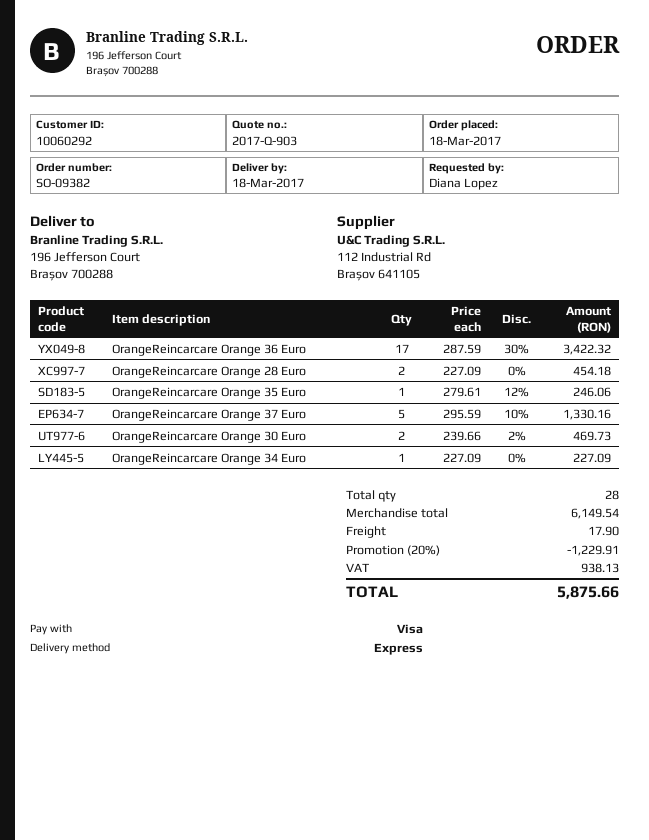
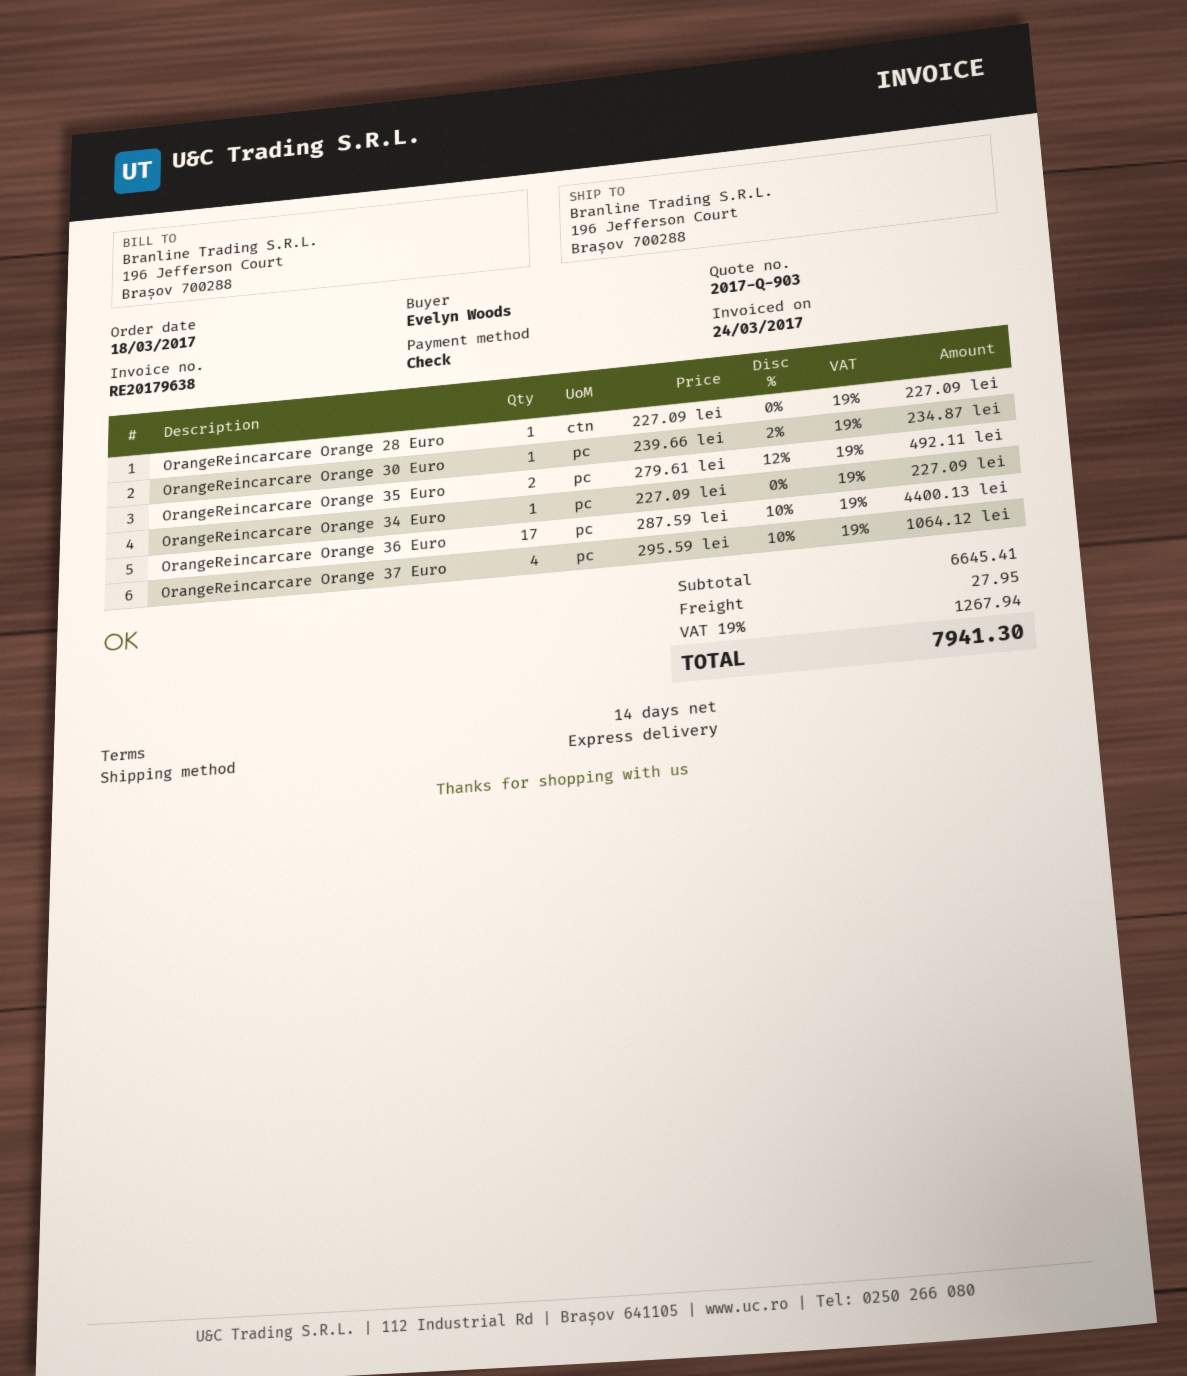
ordered by: Diana Lopez -> Evelyn Woods
payment method: Visa -> cheque
OrangeReincarcare Orange 36 Euro: 17 x 287.59 - 30% = 3422.32 -> 17 x 287.59 - 10% = 4400.13
OrangeReincarcare Orange 28 Euro: 2 x 227.09 = 454.18 -> 1 x 227.09 = 227.09
OrangeReincarcare Orange 35 Euro: 1 x 279.61 - 12% = 246.06 -> 2 x 279.61 - 12% = 492.11
OrangeReincarcare Orange 37 Euro: 5 x 295.59 - 10% = 1330.16 -> 4 x 295.59 - 10% = 1064.12
OrangeReincarcare Orange 30 Euro: 2 x 239.66 - 2% = 469.73 -> 1 x 239.66 - 2% = 234.87
subtotal: 6149.54 -> 6645.41
discount: 20% = 1229.91 -> none
shipping: 17.90 -> 27.95
tax: 938.13 -> 1267.94
total: 5875.66 -> 7941.30

